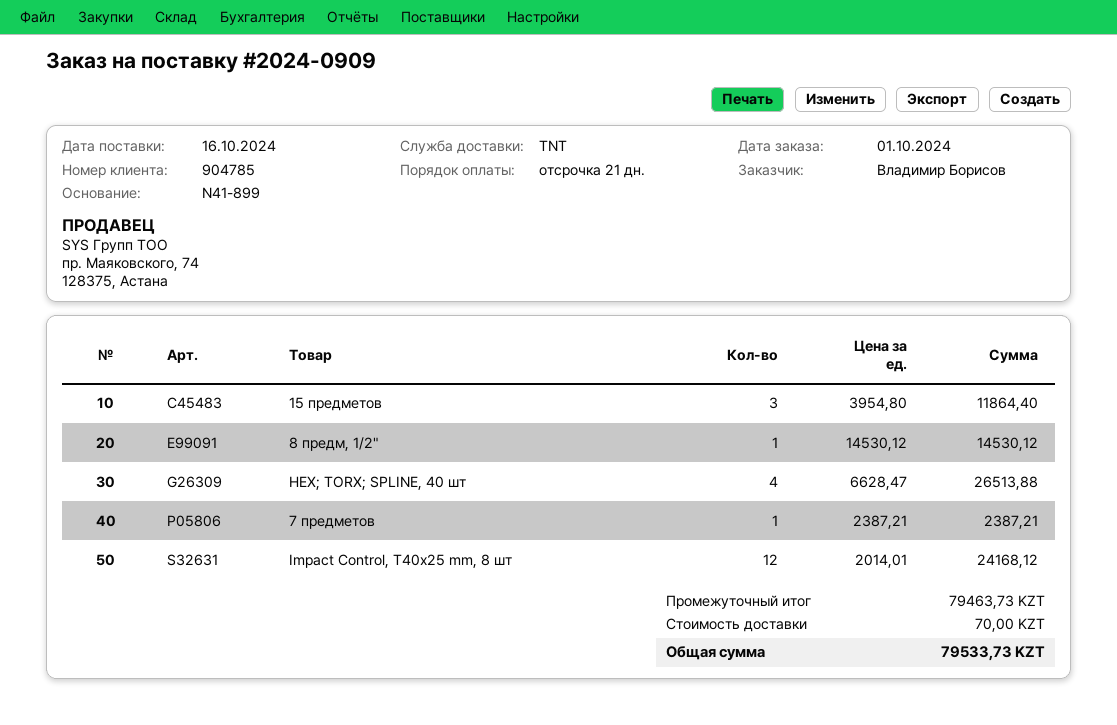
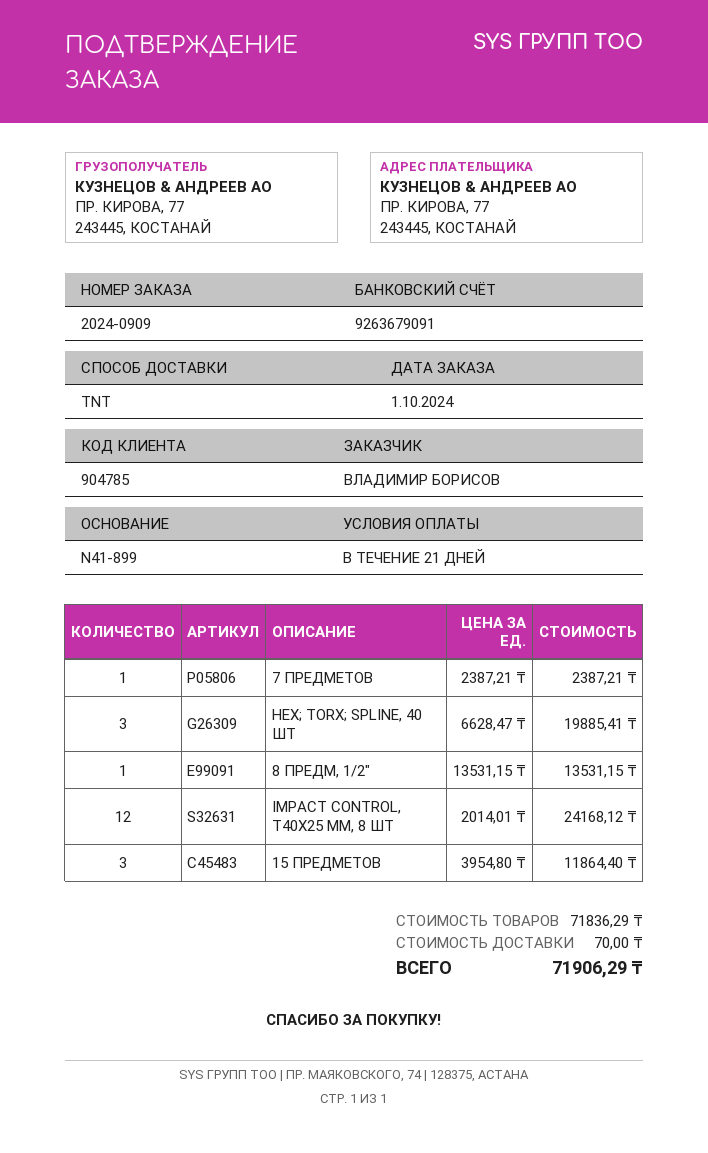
8 предм, 1/2": 1 x 14530.12 = 14530.12 -> 1 x 13531.15 = 13531.15
HEX; TORX; SPLINE, 40 шт: 4 x 6628.47 = 26513.88 -> 3 x 6628.47 = 19885.41
subtotal: 79463.73 -> 71836.29
total: 79533.73 -> 71906.29

